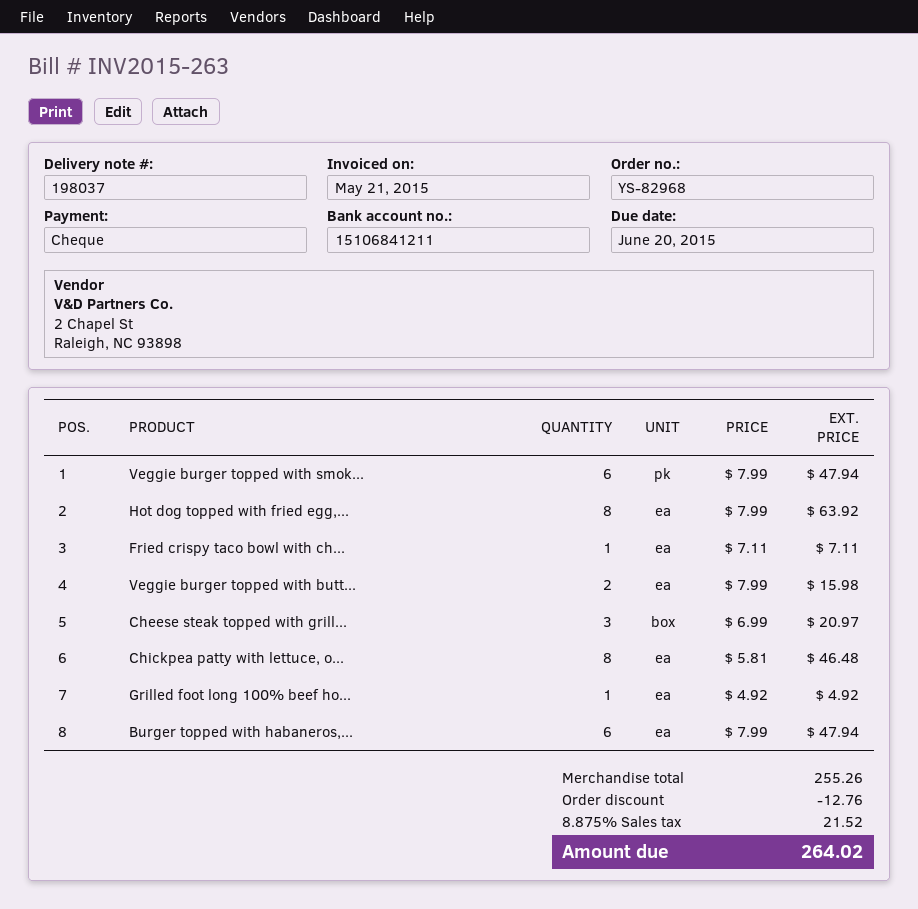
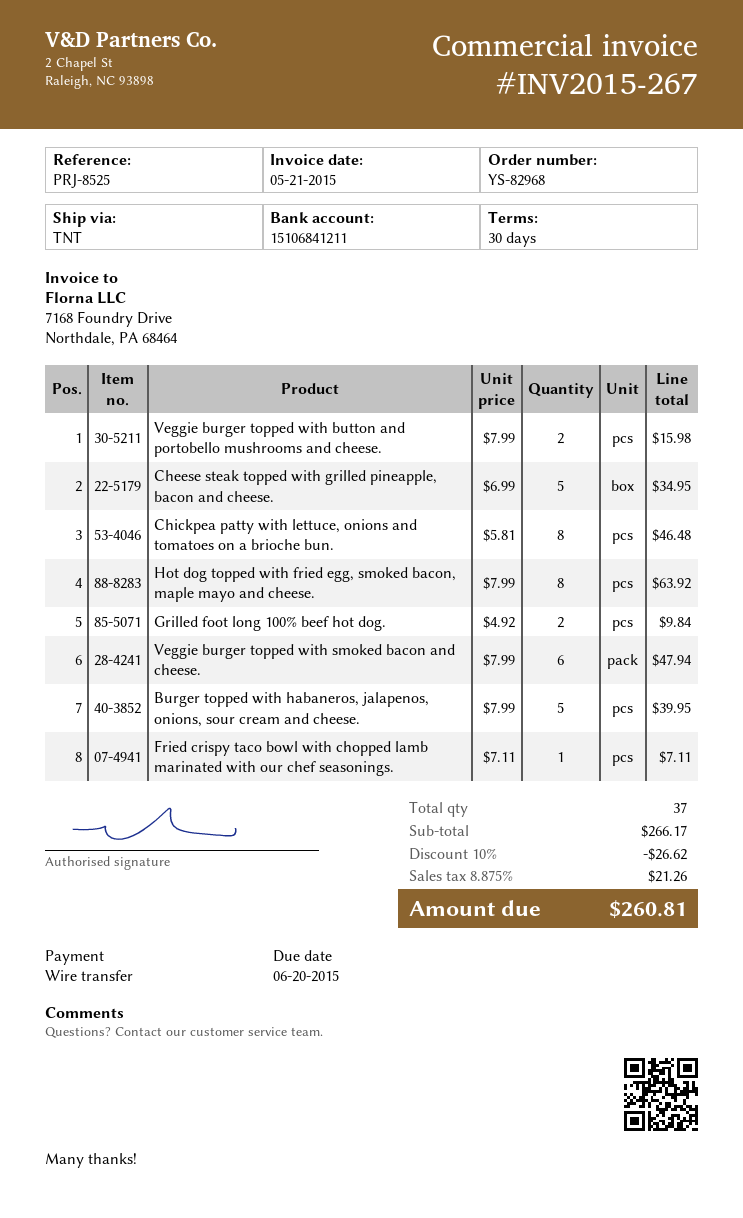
invoice number: INV2015-263 -> INV2015-267
payment method: cheque -> bank transfer
Cheese steak topped with grill...: 3 x 6.99 = 20.97 -> 5 x 6.99 = 34.95
Grilled foot long 100% beef ho...: 1 x 4.92 = 4.92 -> 2 x 4.92 = 9.84
Burger topped with habaneros,...: 6 x 7.99 = 47.94 -> 5 x 7.99 = 39.95
subtotal: 255.26 -> 266.17
discount: 12.76 -> 26.62
tax: 8.875% = 21.52 -> 8.875% = 21.26
total: 264.02 -> 260.81

